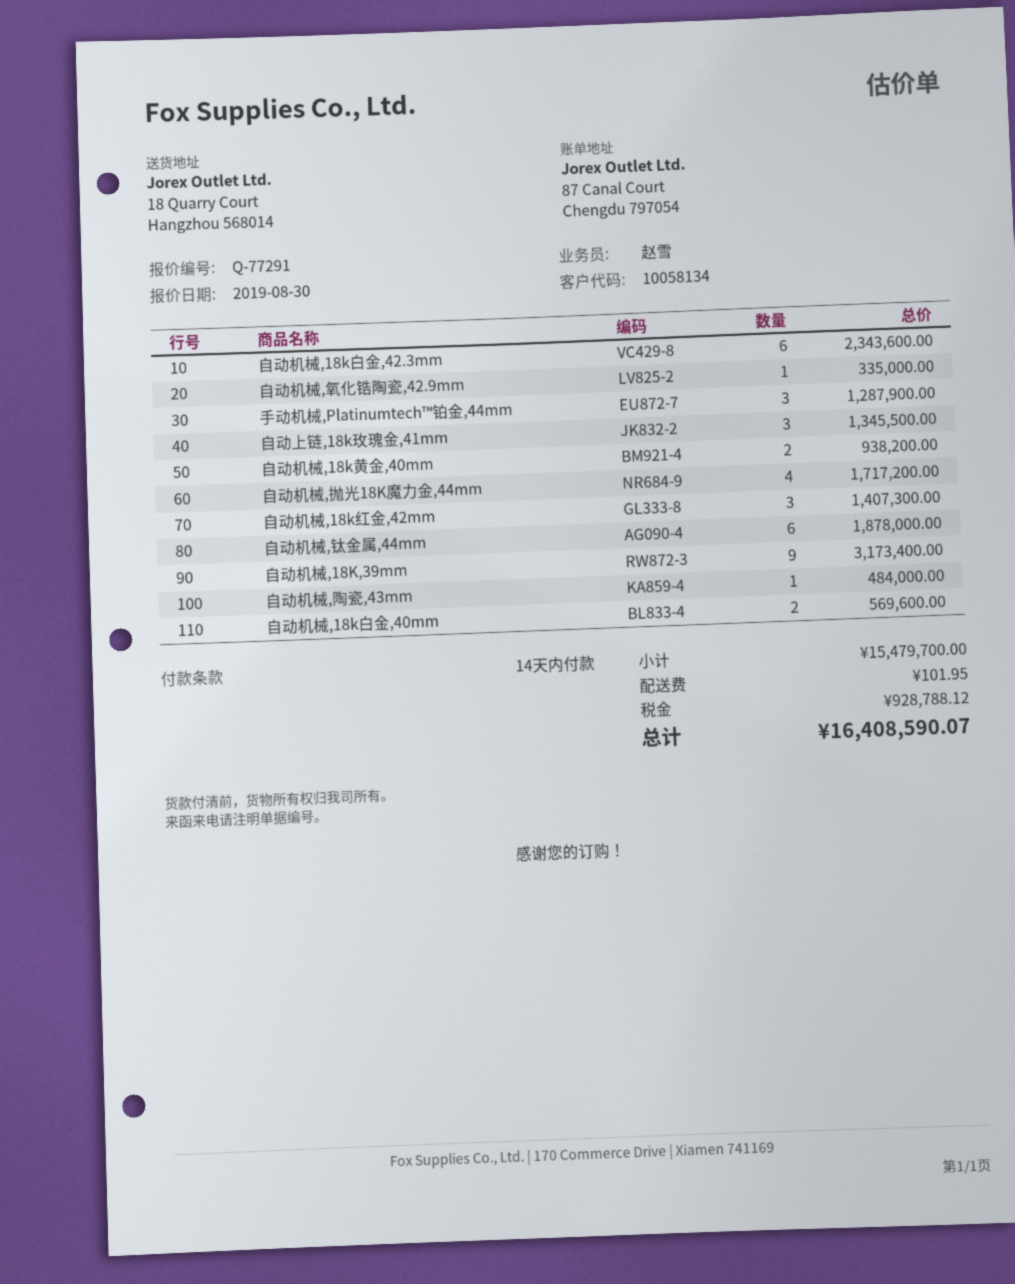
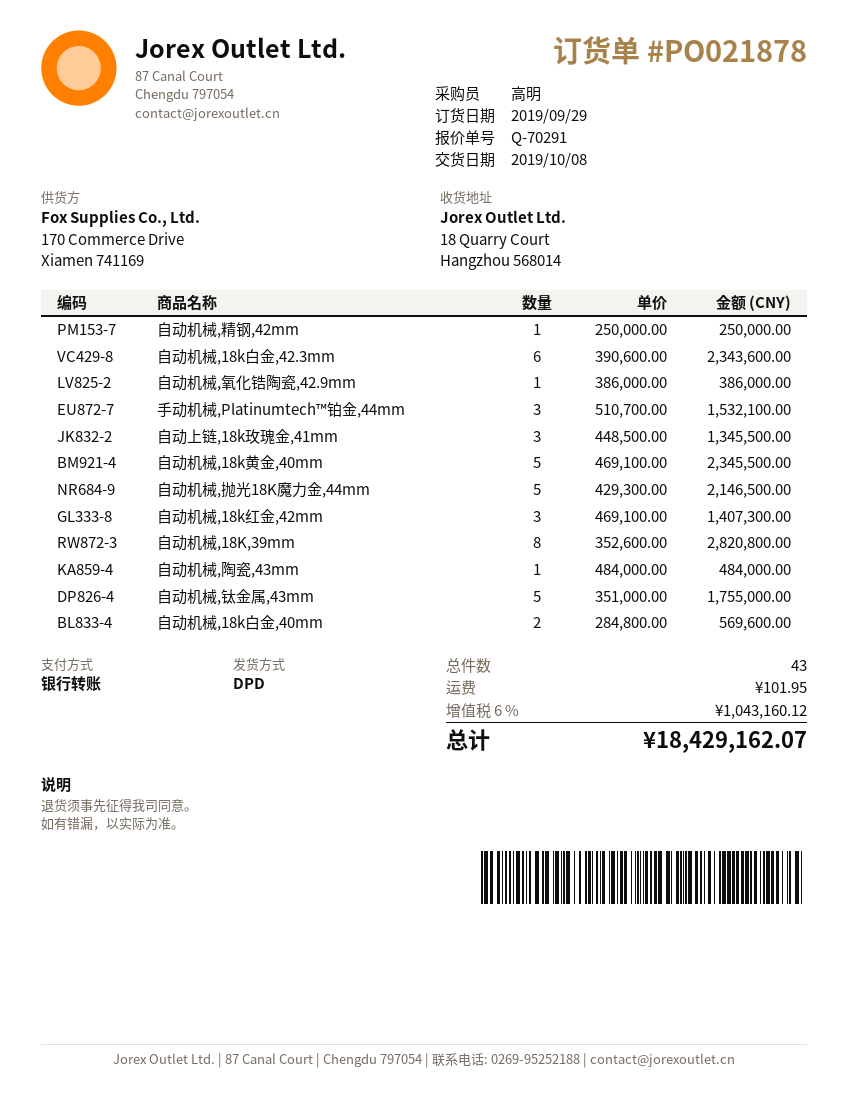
quote number: Q-77291 -> Q-70291
自动机械,氧化锆陶瓷,42.9mm: 1 for 335000.00 -> 1 for 386000.00
手动机械,Platinumtech™铂金,44mm: 3 for 1287900.00 -> 3 for 1532100.00
自动机械,18k黄金,40mm: 2 for 938200.00 -> 5 for 2345500.00
自动机械,抛光18K魔力金,44mm: 4 for 1717200.00 -> 5 for 2146500.00
自动机械,钛金属,44mm: 6 for 1878000.00 -> none
自动机械,18K,39mm: 9 for 3173400.00 -> 8 for 2820800.00
自动机械,精钢,42mm: none -> 1 for 250000.00
自动机械,钛金属,43mm: none -> 5 for 1755000.00
tax: 928788.12 -> 1043160.12
total: 16408590.07 -> 18429162.07

